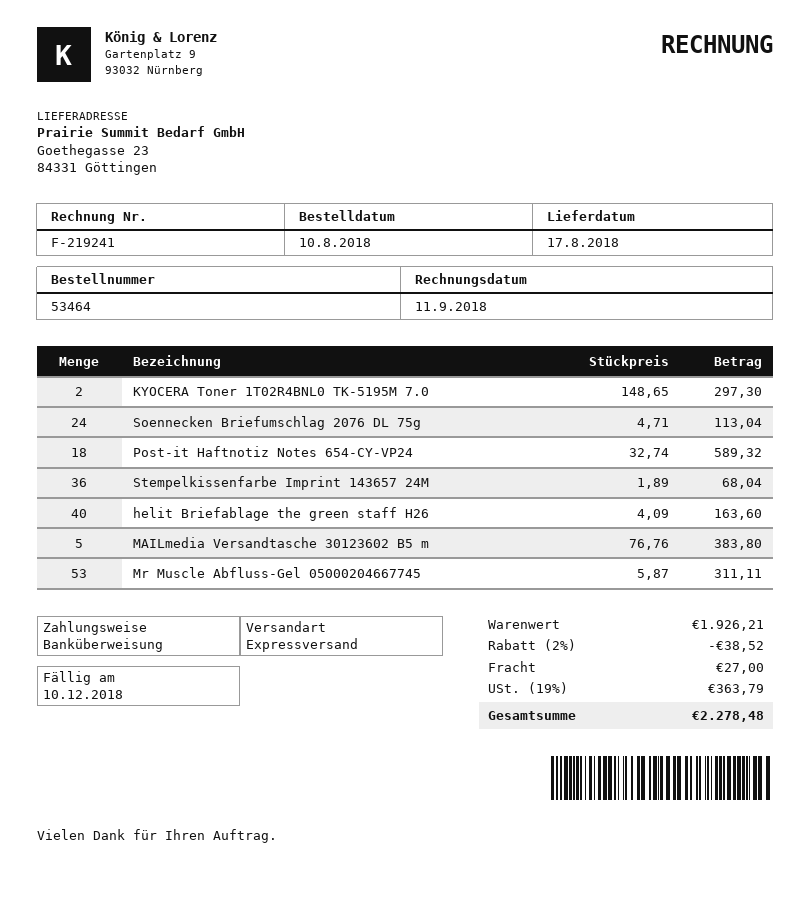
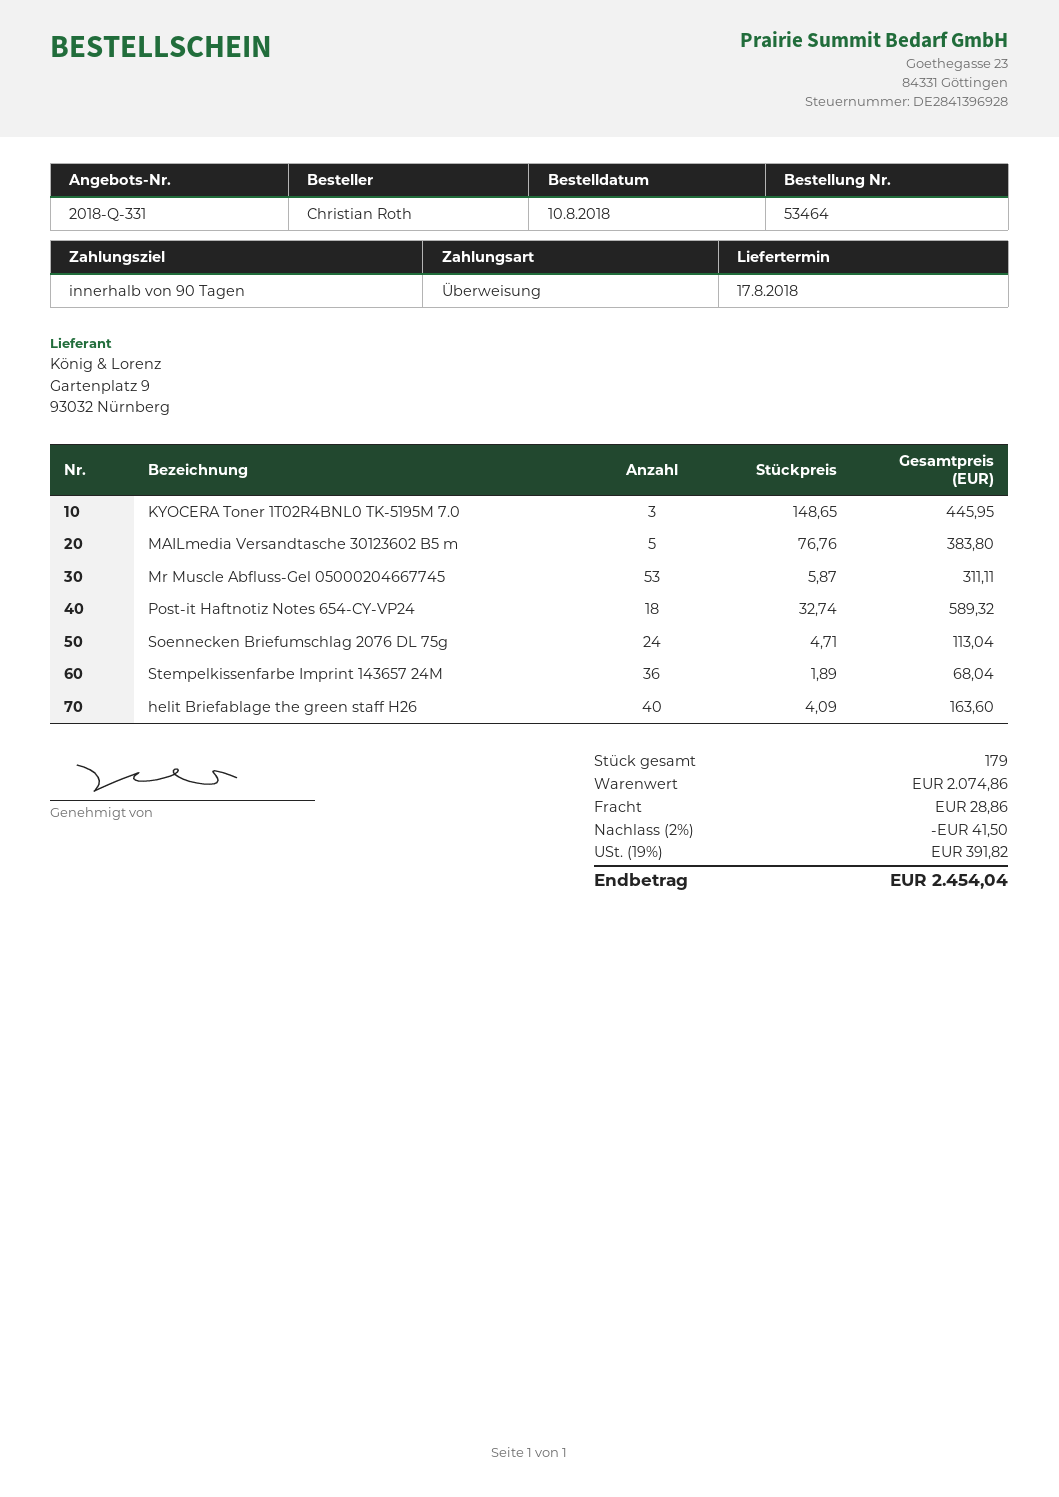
KYOCERA Toner 1T02R4BNL0 TK-5195M 7.0: 2 x 148.65 = 297.30 -> 3 x 148.65 = 445.95
subtotal: 1926.21 -> 2074.86
discount: 2% = 38.52 -> 2% = 41.50
shipping: 27.00 -> 28.86
tax: 19% = 363.79 -> 19% = 391.82
total: 2278.48 -> 2454.04

